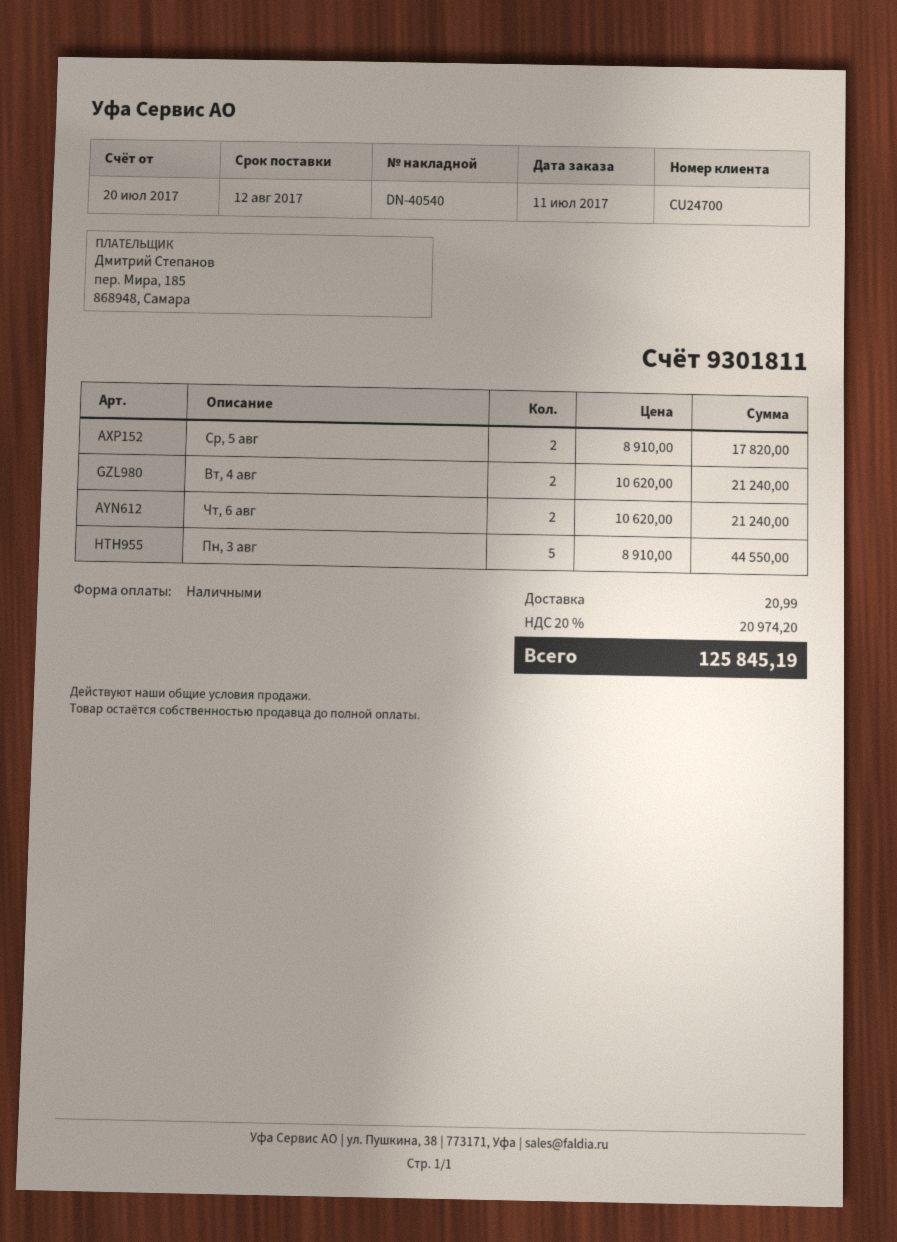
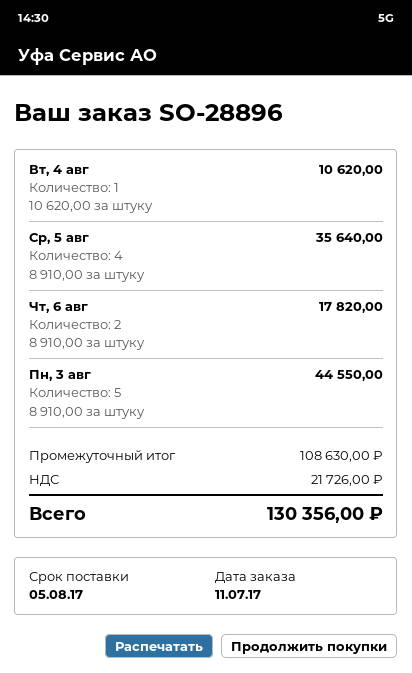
delivery date: 2017-08-12 -> 2017-08-05
Ср, 5 авг: 2 x 8910.00 = 17820.00 -> 4 x 8910.00 = 35640.00
Вт, 4 авг: 2 x 10620.00 = 21240.00 -> 1 x 10620.00 = 10620.00
Чт, 6 авг: 2 x 10620.00 = 21240.00 -> 2 x 8910.00 = 17820.00
shipping: 20.99 -> none
tax: 20974.20 -> 21726.00
total: 125845.19 -> 130356.00

